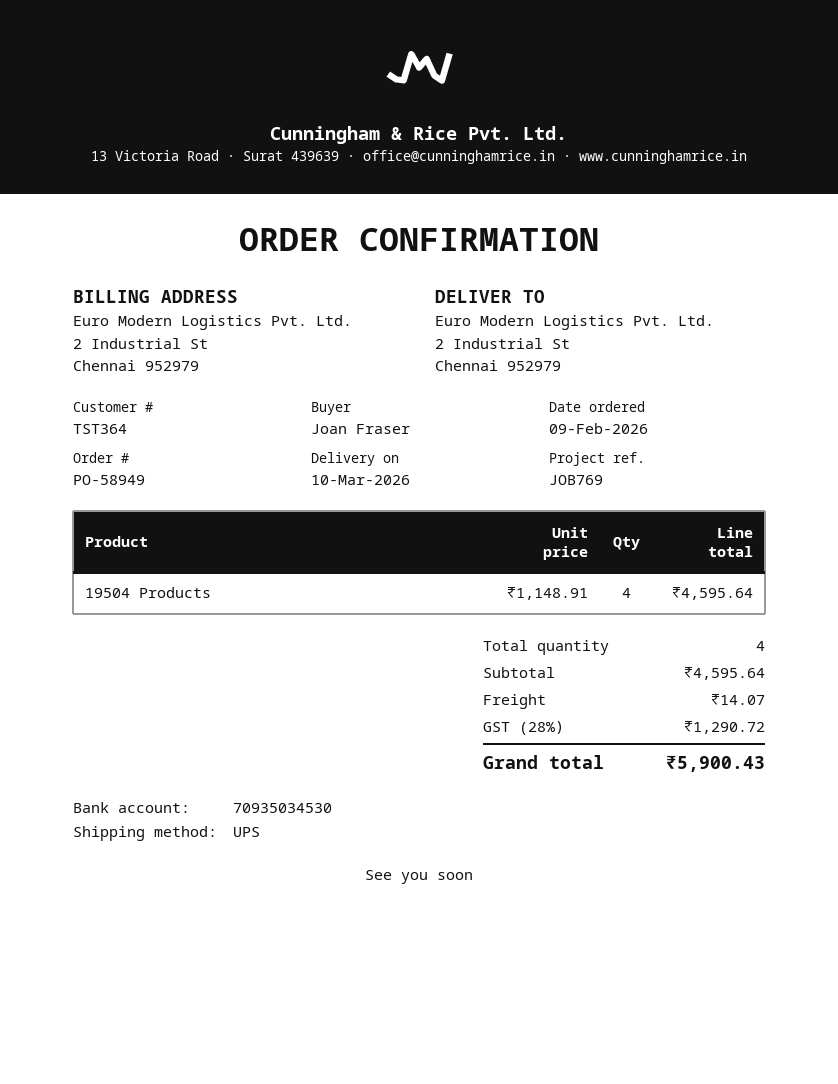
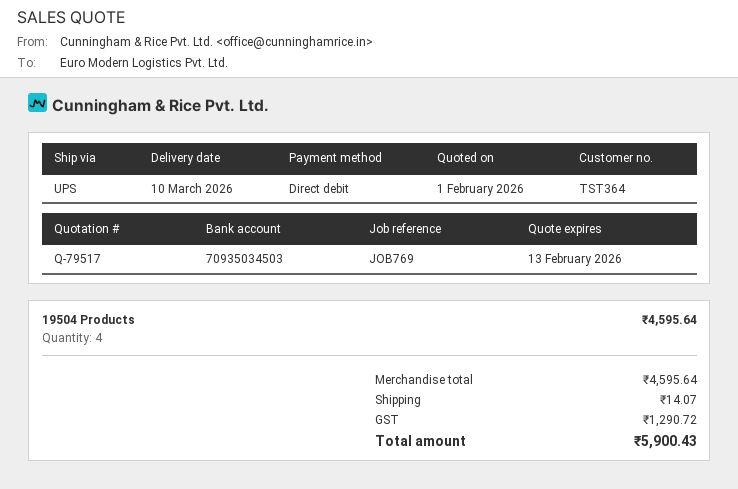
bank account: 70935034530 -> 70935034503

